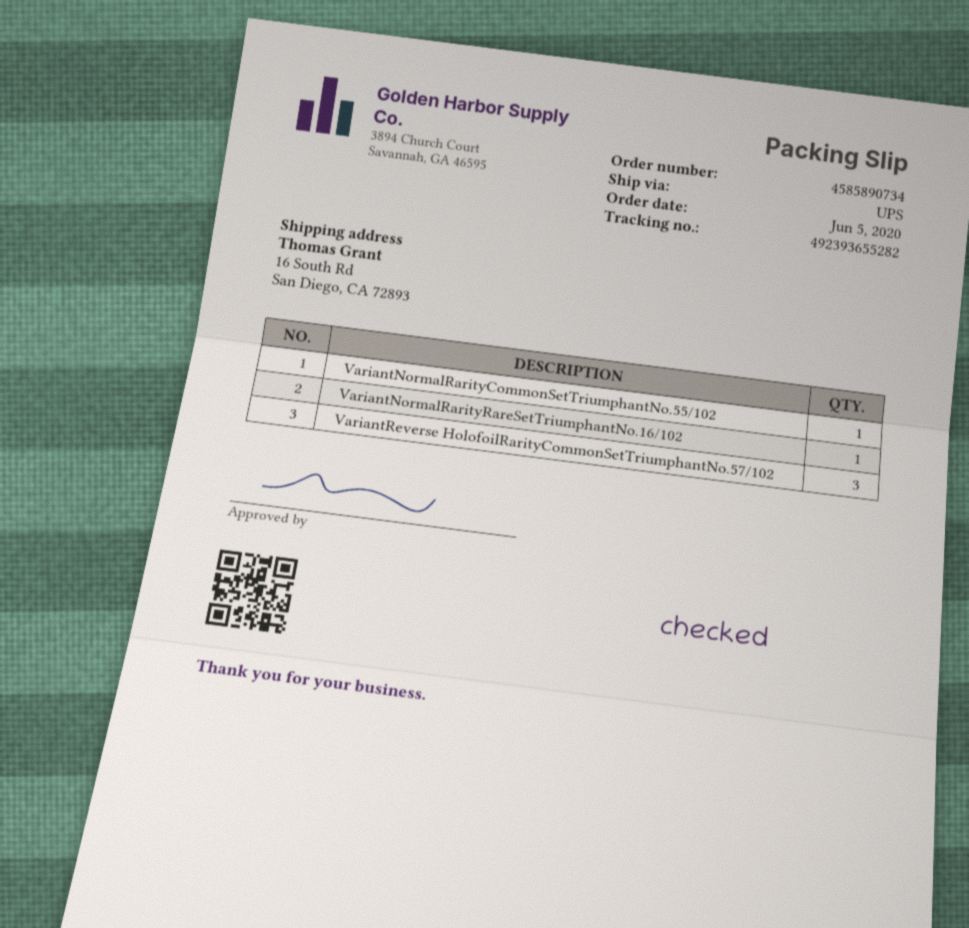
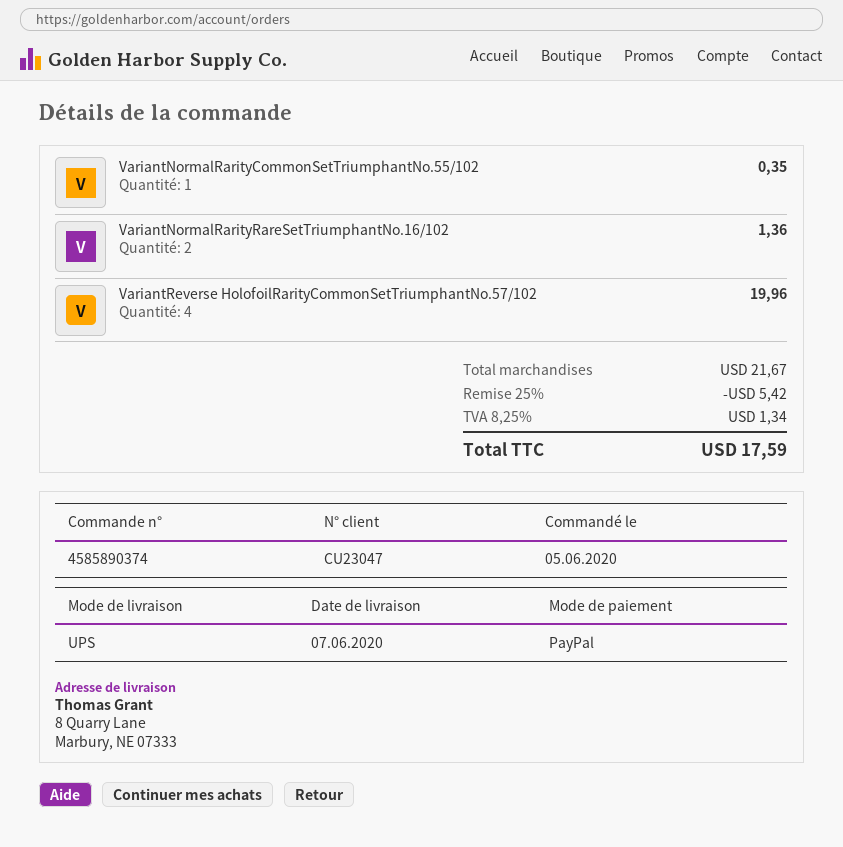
order number: 4585890734 -> 4585890374
ship to: 16 South Rd, San Diego, CA 72893 -> 8 Quarry Lane, Marbury, NE 07333
VariantNormalRarityRareSetTriumphantNo.16/102: 1 -> 2
VariantReverse HolofoilRarityCommonSetTriumphantNo.57/102: 3 -> 4

